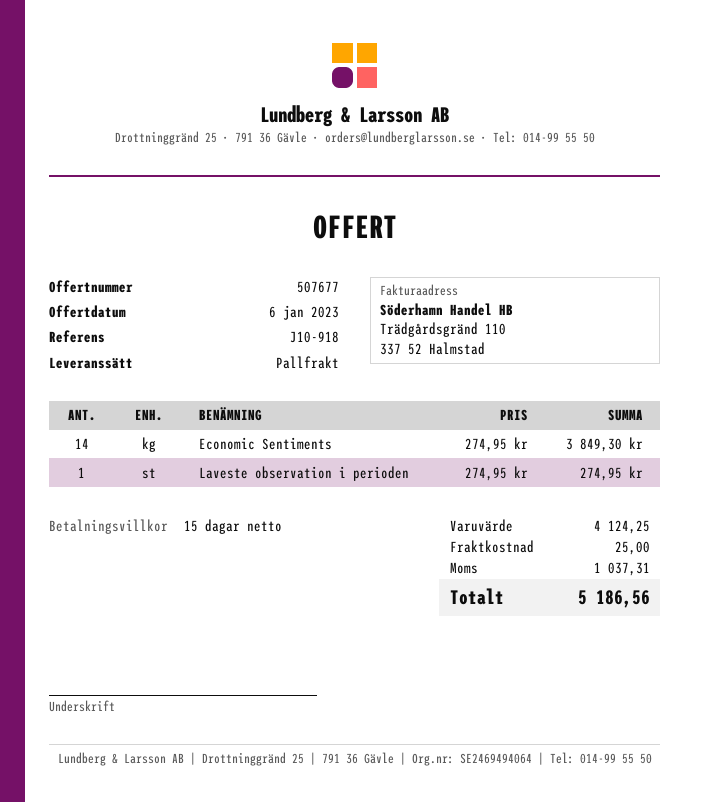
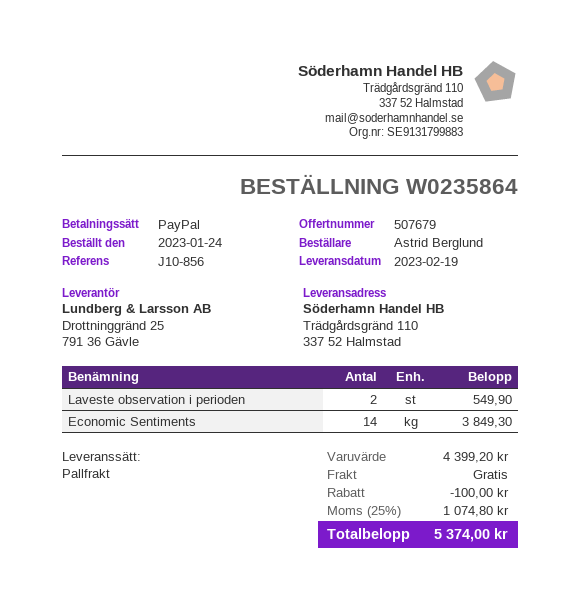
quote number: 507677 -> 507679
reference: J10-918 -> J10-856
Laveste observation i perioden: 1 for 274.95 -> 2 for 549.90
subtotal: 4124.25 -> 4399.20
discount: none -> 100.00
shipping: 25.00 -> 0.00
tax: 1037.31 -> 1074.80
total: 5186.56 -> 5374.00

